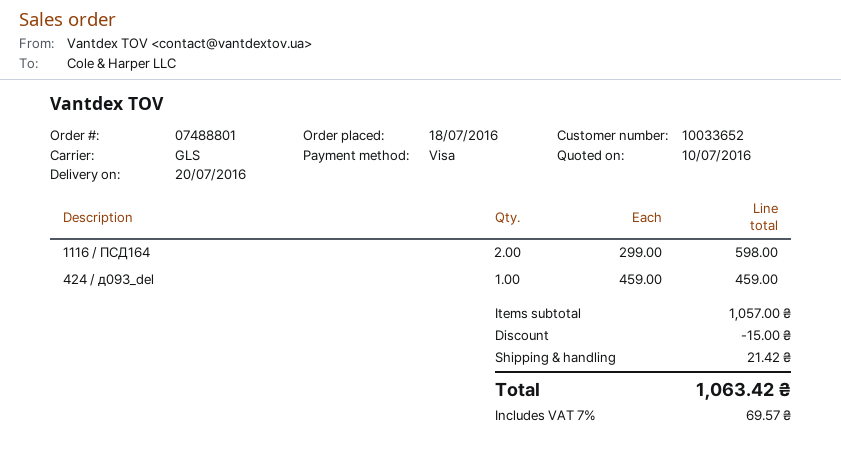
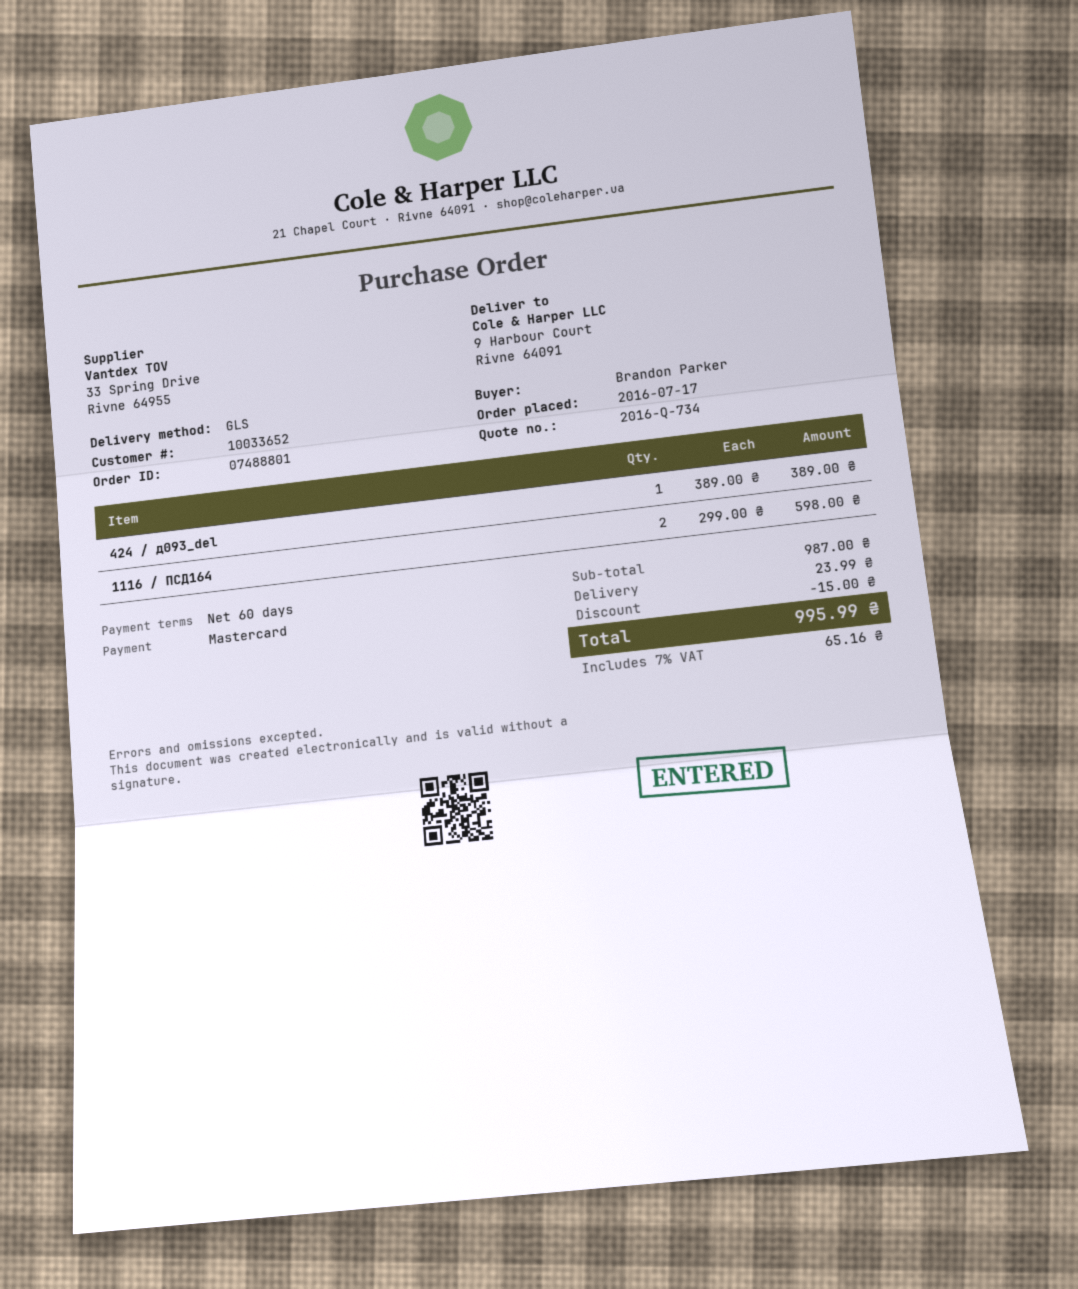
order date: 2016-07-18 -> 2016-07-17
payment method: Visa -> Mastercard
424 / д093_del: 1 x 459.00 = 459.00 -> 1 x 389.00 = 389.00
subtotal: 1057.00 -> 987.00
shipping: 21.42 -> 23.99
tax: 7% = 69.57 -> 7% = 65.16
total: 1063.42 -> 995.99

